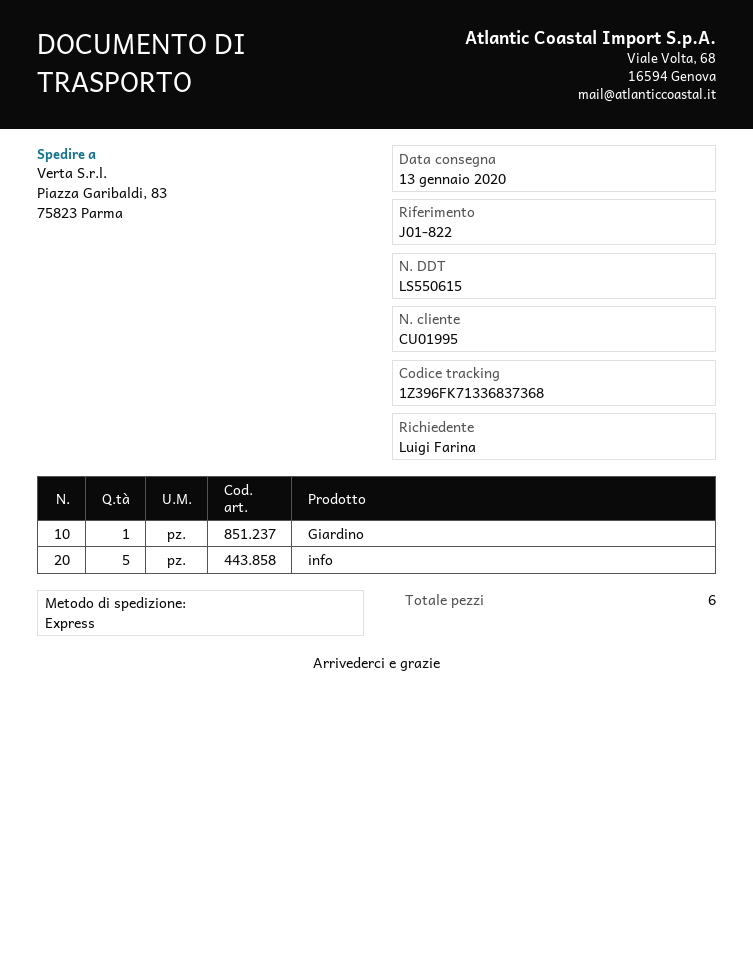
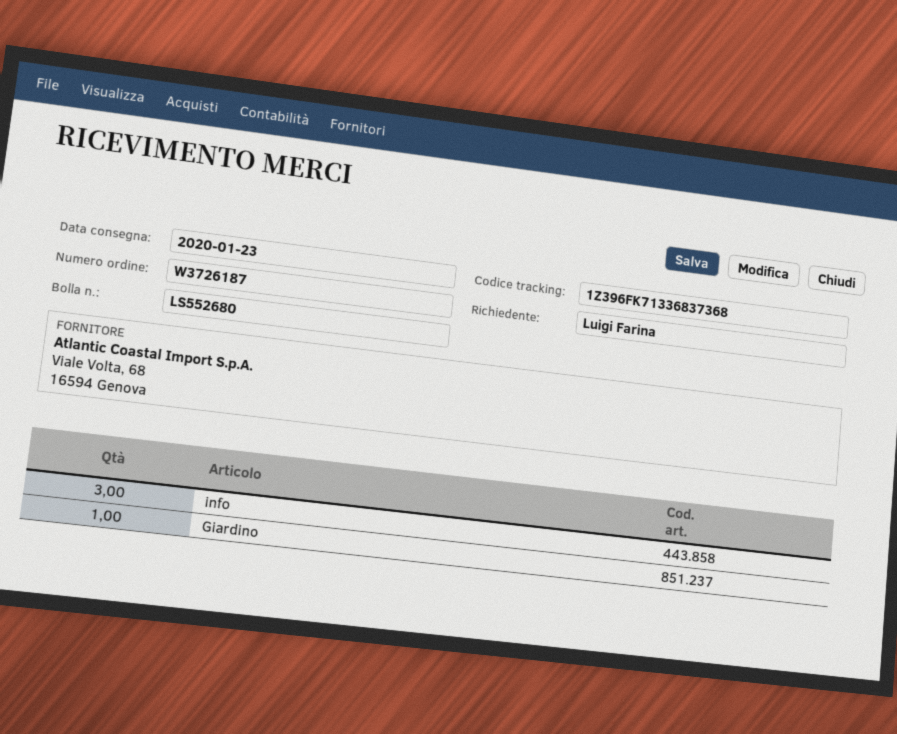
delivery note number: LS550615 -> LS552680
delivery date: 2020-01-13 -> 2020-01-23
info: 5 -> 3

